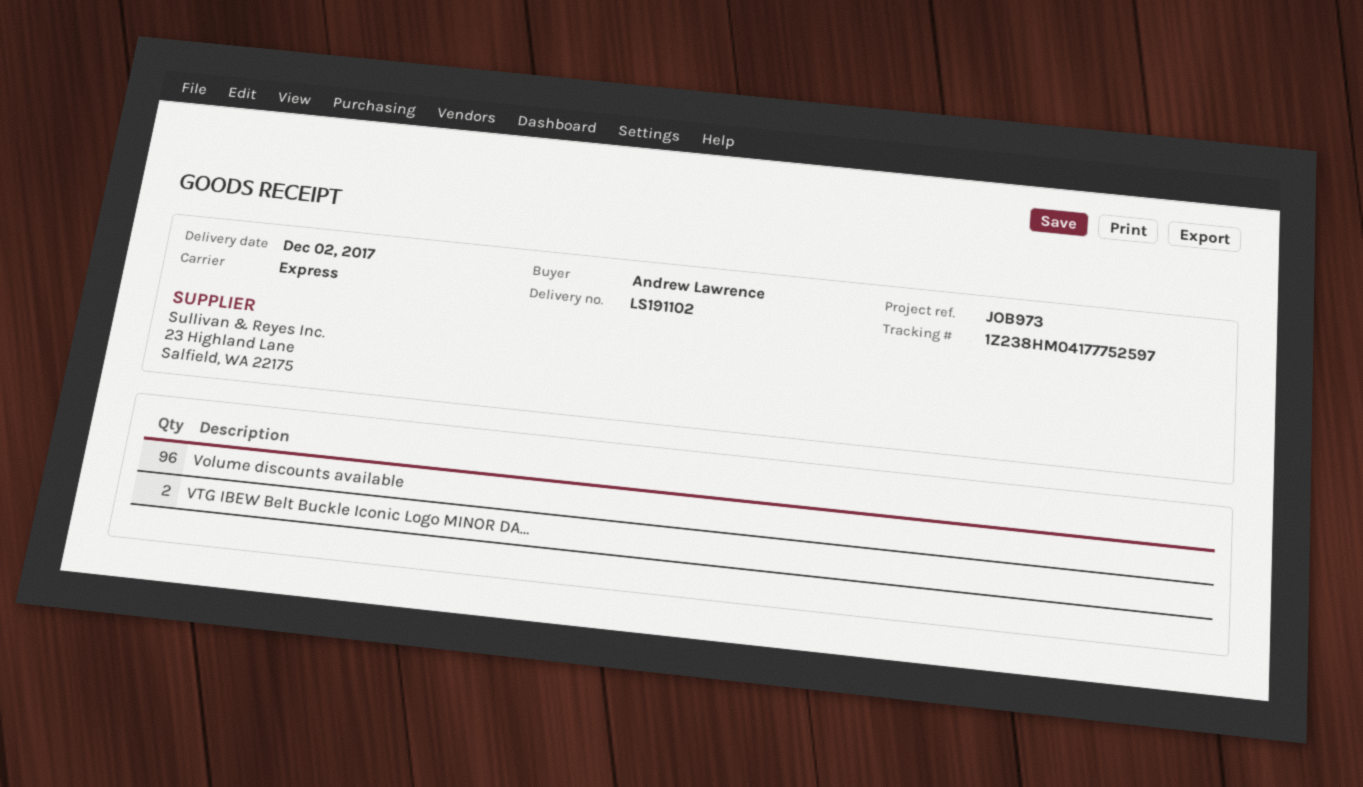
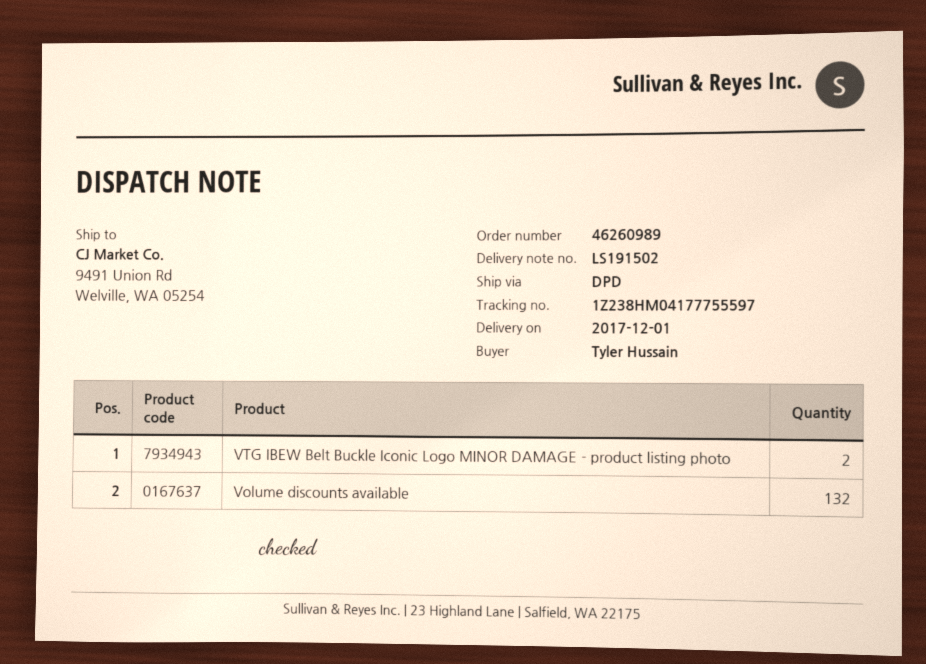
delivery note number: LS191102 -> LS191502
delivery date: 2017-12-02 -> 2017-12-01
ordered by: Andrew Lawrence -> Tyler Hussain
shipping method: express -> DPD
tracking number: 1Z238HM04177752597 -> 1Z238HM04177755597
Volume discounts available: 96 -> 132

